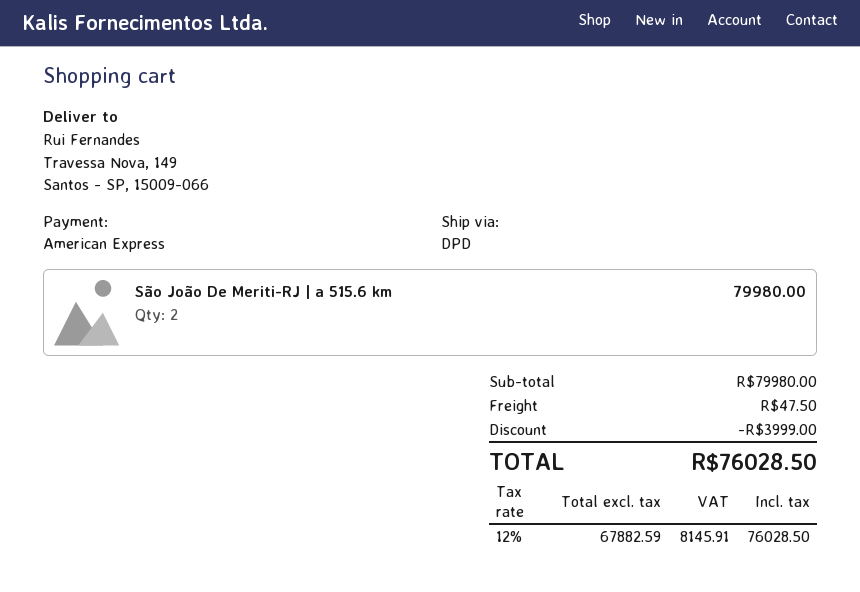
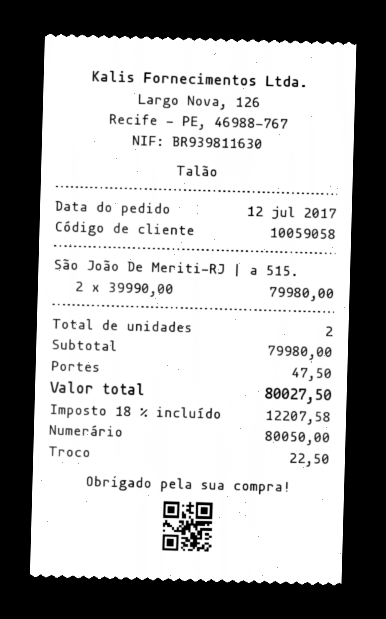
payment method: American Express -> cash
discount: 3999.00 -> none
tax: 12% = 8145.91 -> 18% = 12207.58
total: 76028.50 -> 80027.50

